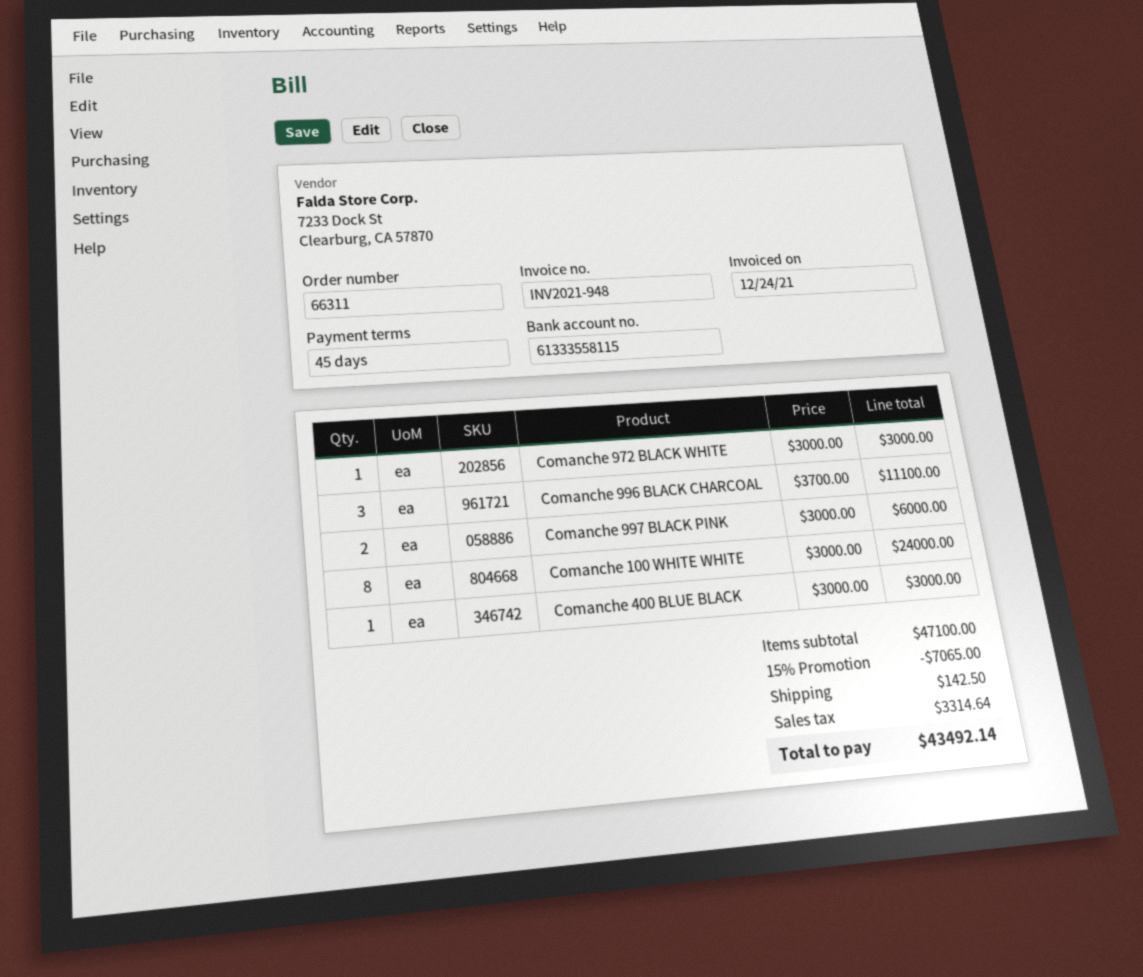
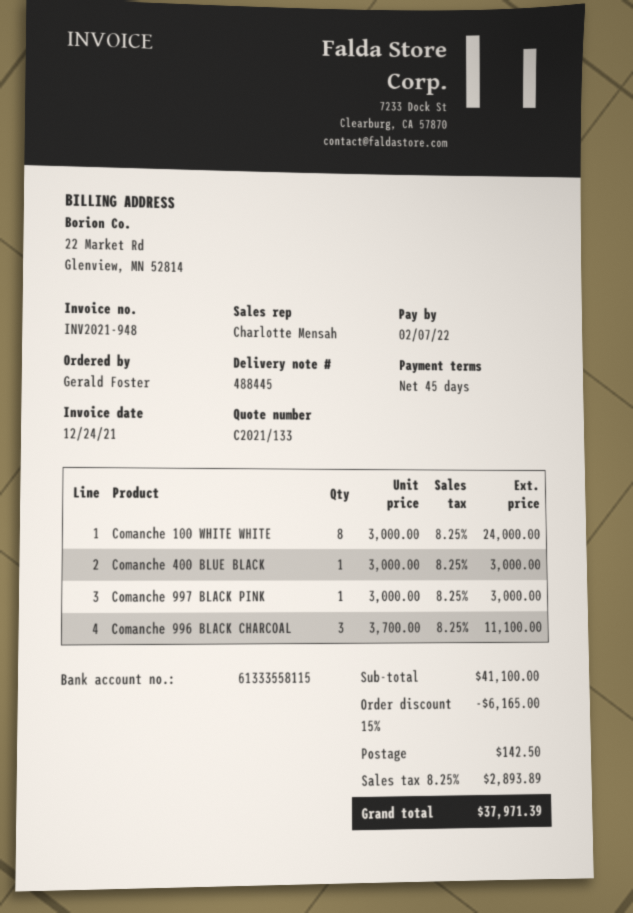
Comanche 972 BLACK WHITE: 1 x 3000.00 = 3000.00 -> none
Comanche 997 BLACK PINK: 2 x 3000.00 = 6000.00 -> 1 x 3000.00 = 3000.00
subtotal: 47100.00 -> 41100.00
discount: 15% = 7065.00 -> 15% = 6165.00
tax: 3314.64 -> 2893.89
total: 43492.14 -> 37971.39

